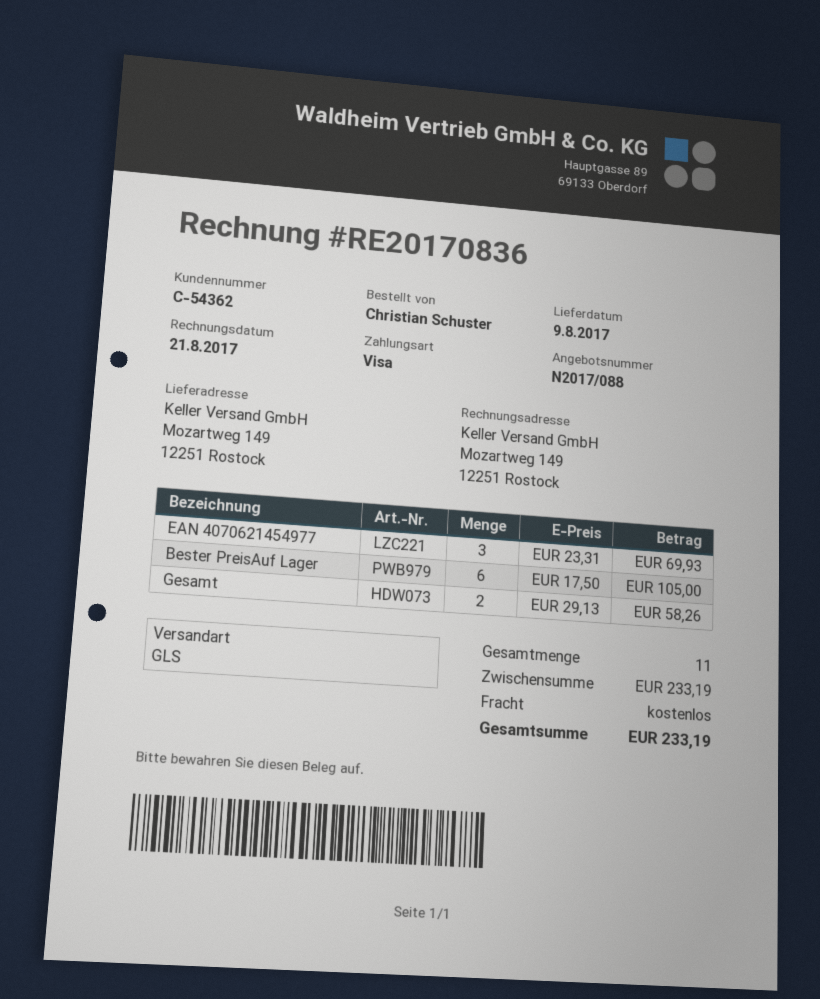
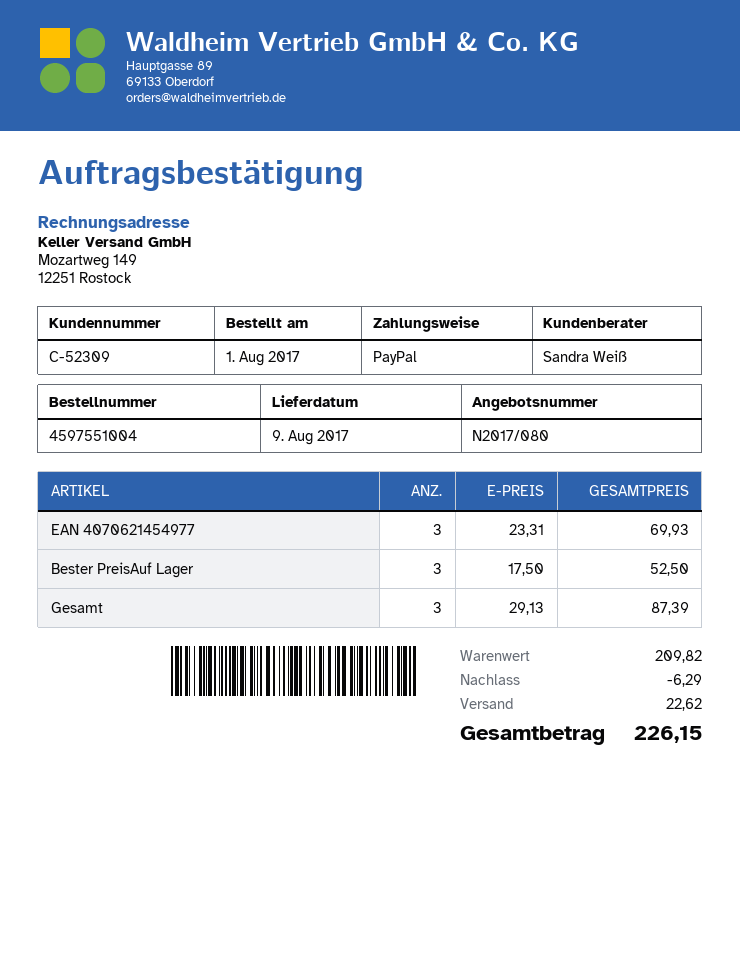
quote number: N2017/088 -> N2017/080
customer number: C-54362 -> C-52309
payment method: Visa -> PayPal
Bester PreisAuf Lager: 6 x 17.50 = 105.00 -> 3 x 17.50 = 52.50
Gesamt: 2 x 29.13 = 58.26 -> 3 x 29.13 = 87.39
subtotal: 233.19 -> 209.82
discount: none -> 6.29
shipping: 0.00 -> 22.62
total: 233.19 -> 226.15

